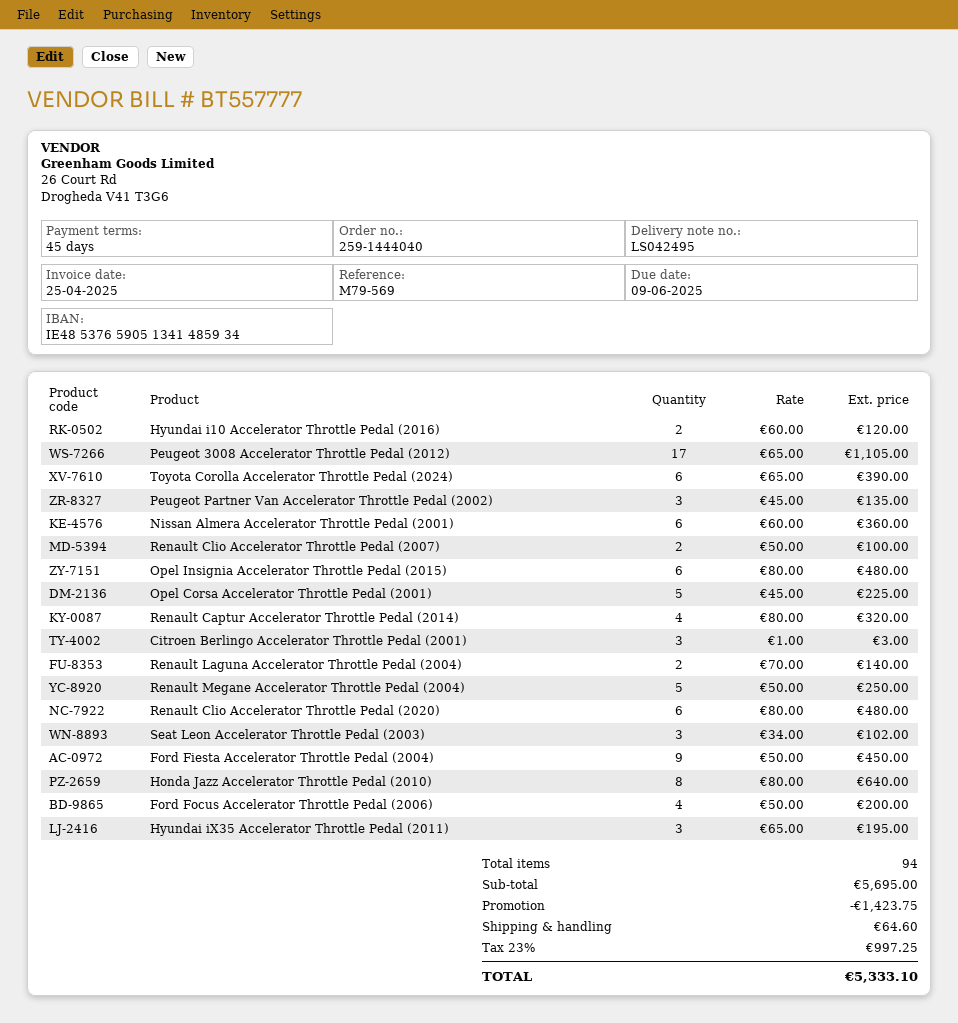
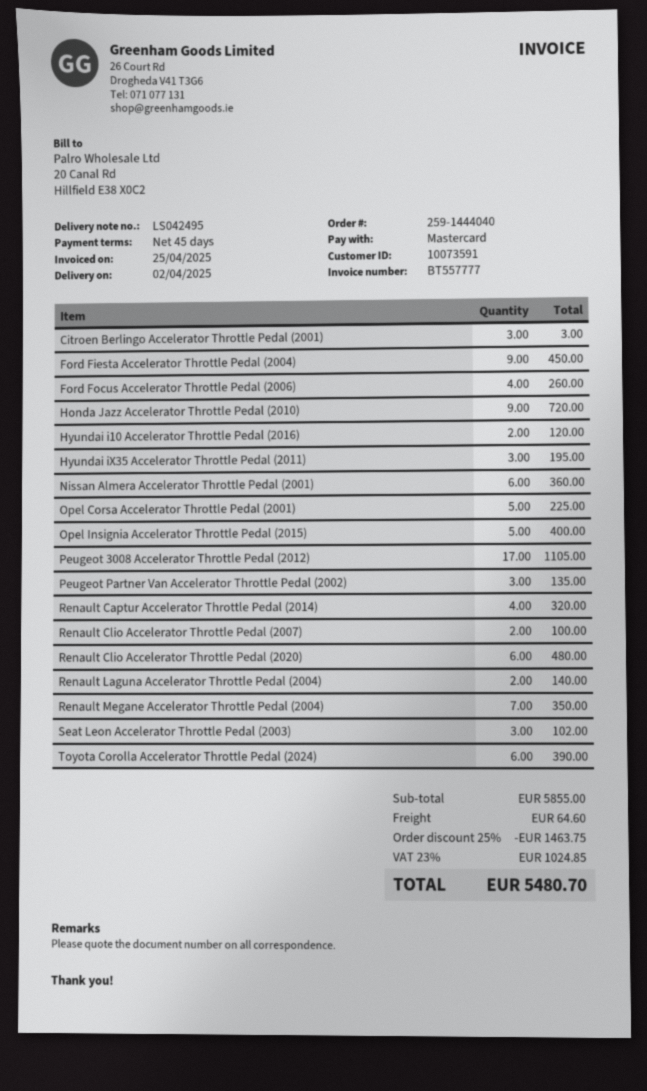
Opel Insignia Accelerator Throttle Pedal (2015): 6 for 480.00 -> 5 for 400.00
Renault Megane Accelerator Throttle Pedal (2004): 5 for 250.00 -> 7 for 350.00
Honda Jazz Accelerator Throttle Pedal (2010): 8 for 640.00 -> 9 for 720.00
Ford Focus Accelerator Throttle Pedal (2006): 4 for 200.00 -> 4 for 260.00
subtotal: 5695.00 -> 5855.00
discount: 1423.75 -> 1463.75
tax: 23% = 997.25 -> 23% = 1024.85
total: 5333.10 -> 5480.70

